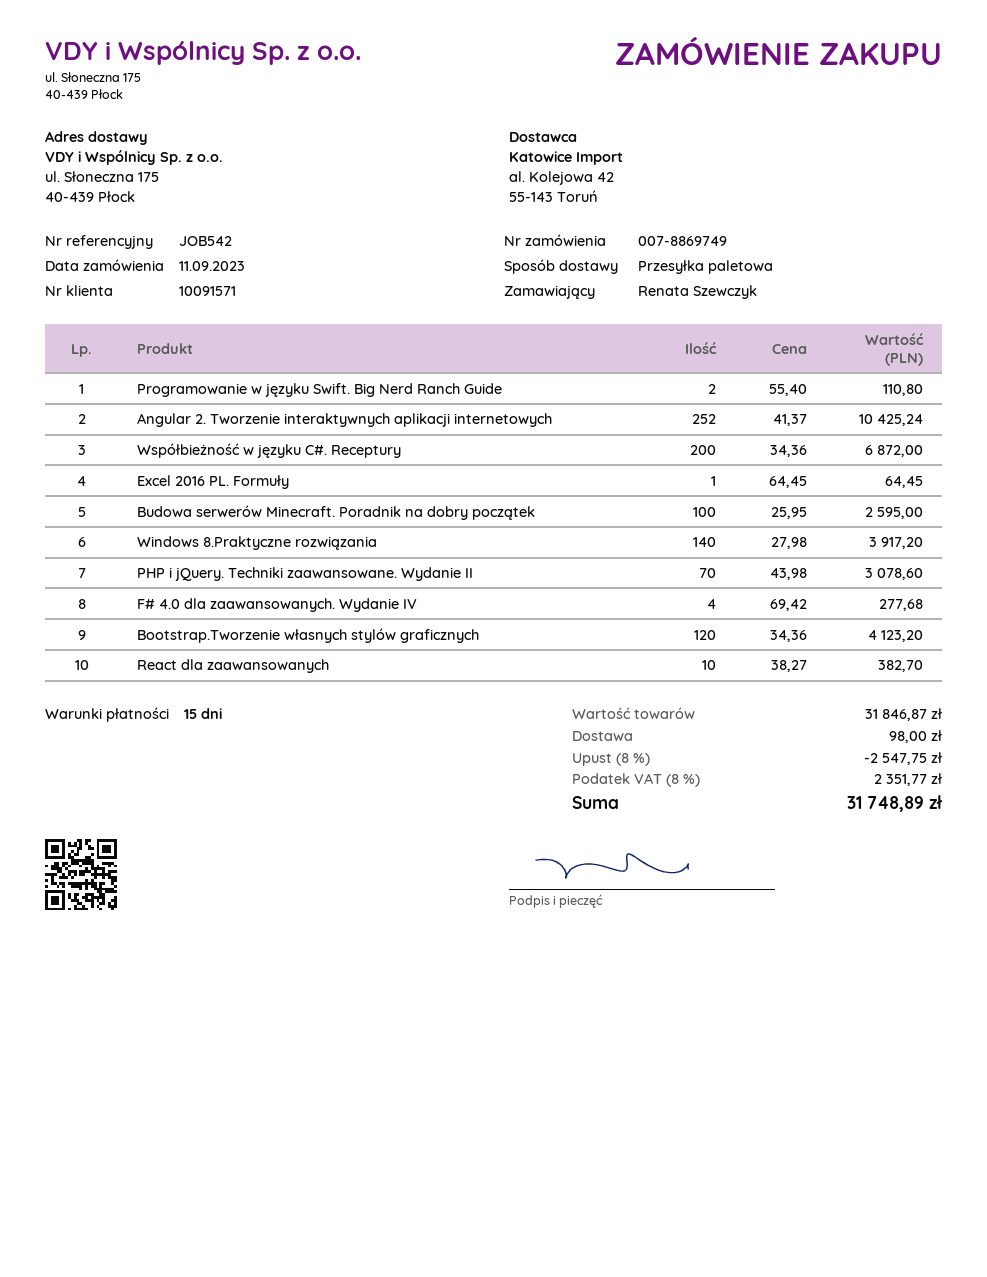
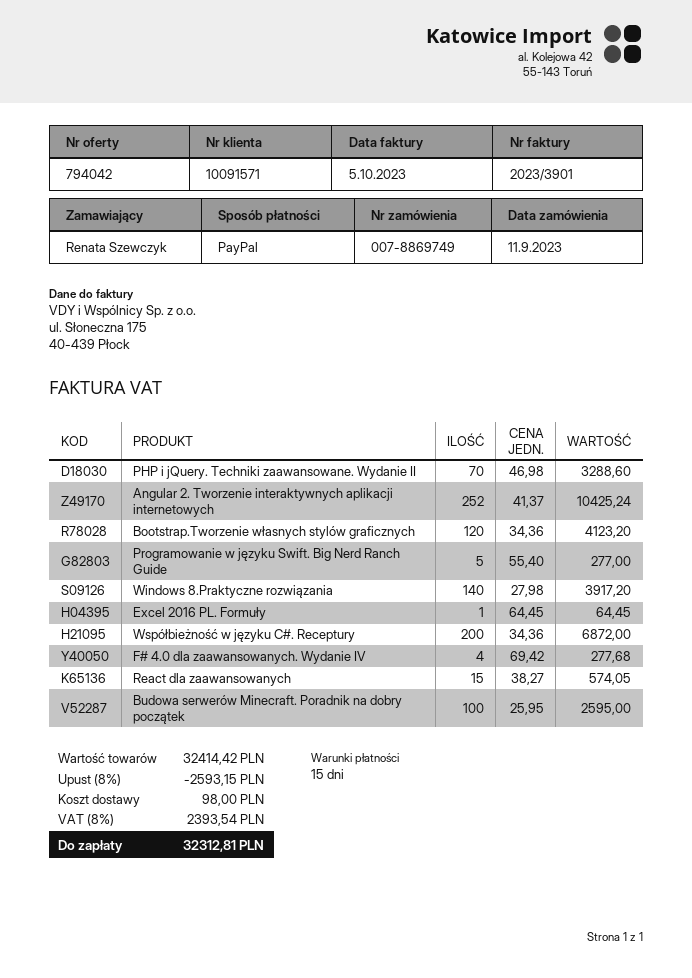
Programowanie w języku Swift. Big Nerd Ranch Guide: 2 x 55.40 = 110.80 -> 5 x 55.40 = 277.00
PHP i jQuery. Techniki zaawansowane. Wydanie II: 70 x 43.98 = 3078.60 -> 70 x 46.98 = 3288.60
React dla zaawansowanych: 10 x 38.27 = 382.70 -> 15 x 38.27 = 574.05
subtotal: 31846.87 -> 32414.42
discount: 8% = 2547.75 -> 8% = 2593.15
tax: 8% = 2351.77 -> 8% = 2393.54
total: 31748.89 -> 32312.81

